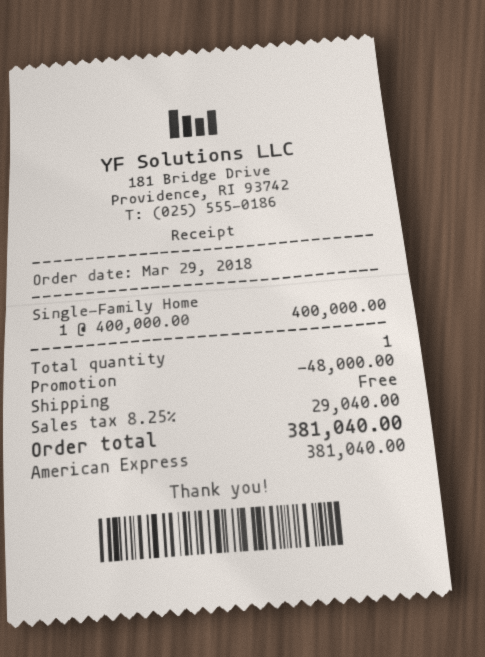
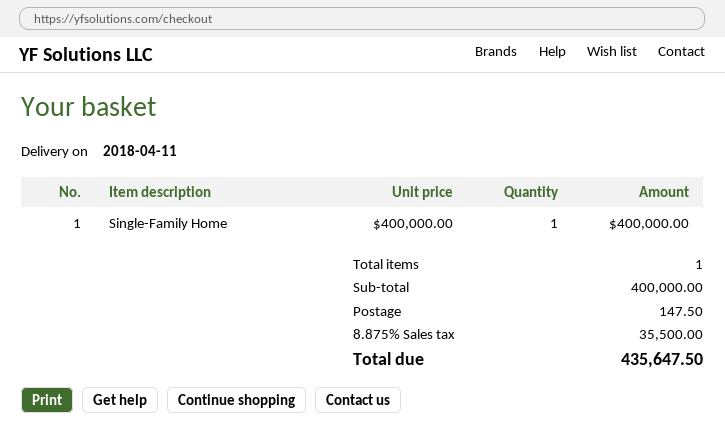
discount: 48000.00 -> none
shipping: 0.00 -> 147.50
tax: 8.25% = 29040.00 -> 8.875% = 35500.00
total: 381040.00 -> 435647.50

